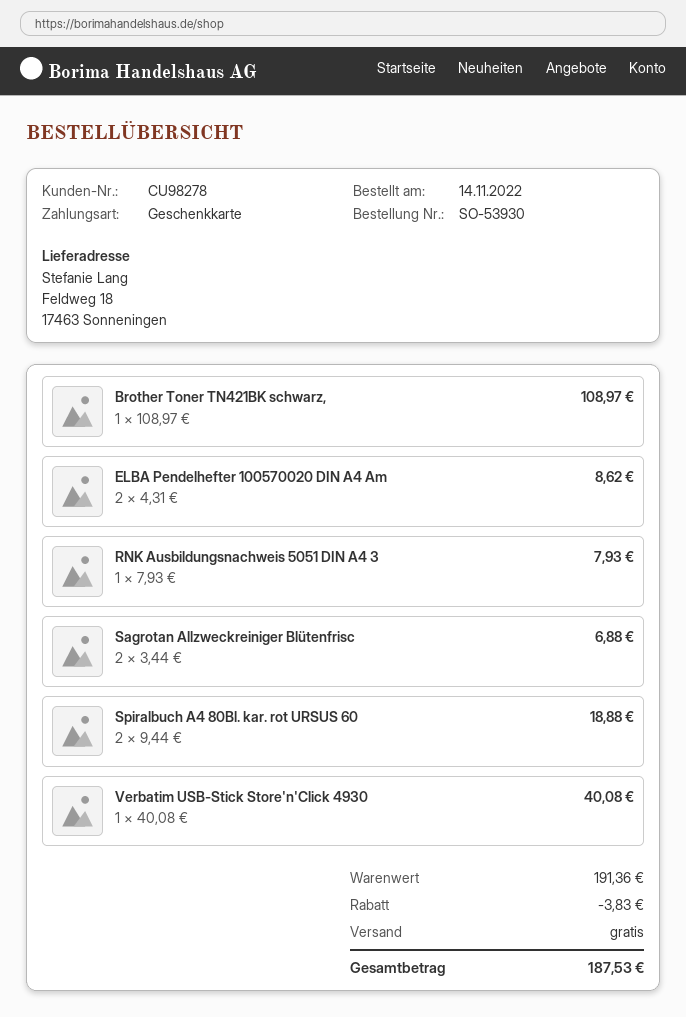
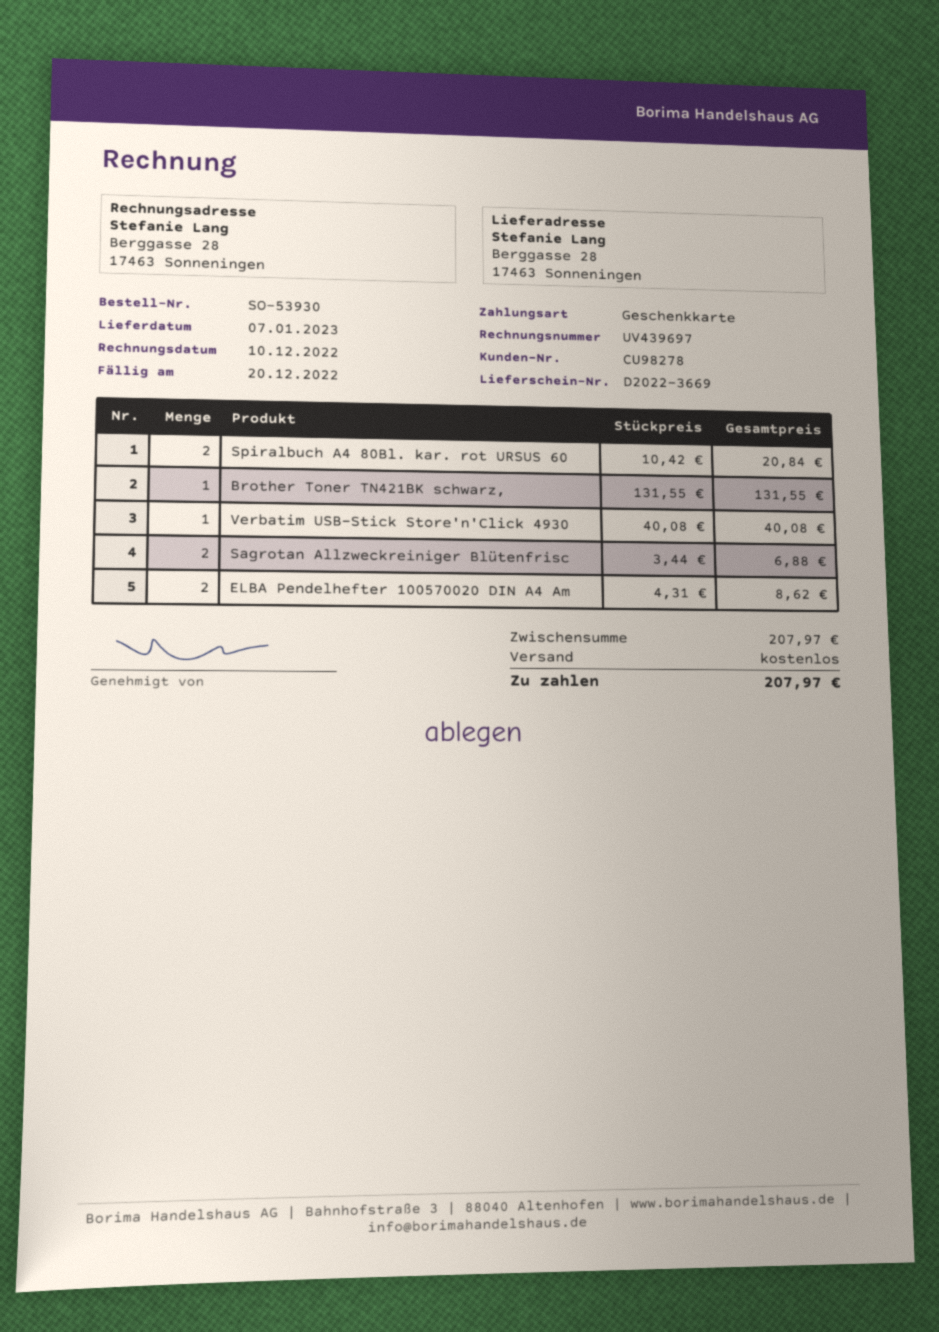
ship to: Feldweg 18, 17463 Sonneningen -> Berggasse 28, 17463 Sonneningen
Brother Toner TN421BK schwarz,: 1 x 108.97 = 108.97 -> 1 x 131.55 = 131.55
RNK Ausbildungsnachweis 5051 DIN A4 3: 1 x 7.93 = 7.93 -> none
Spiralbuch A4 80Bl. kar. rot URSUS 60: 2 x 9.44 = 18.88 -> 2 x 10.42 = 20.84
subtotal: 191.36 -> 207.97
discount: 3.83 -> none
total: 187.53 -> 207.97

